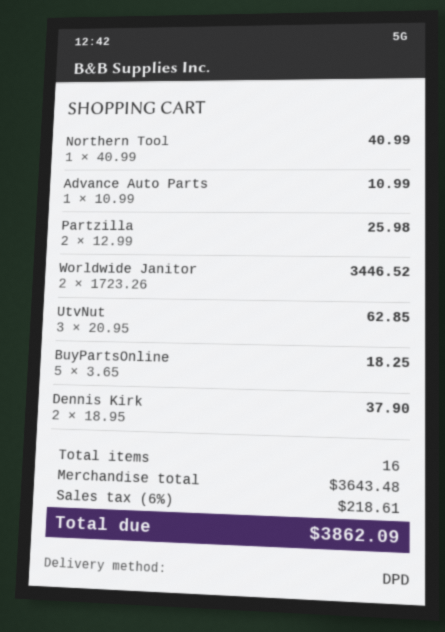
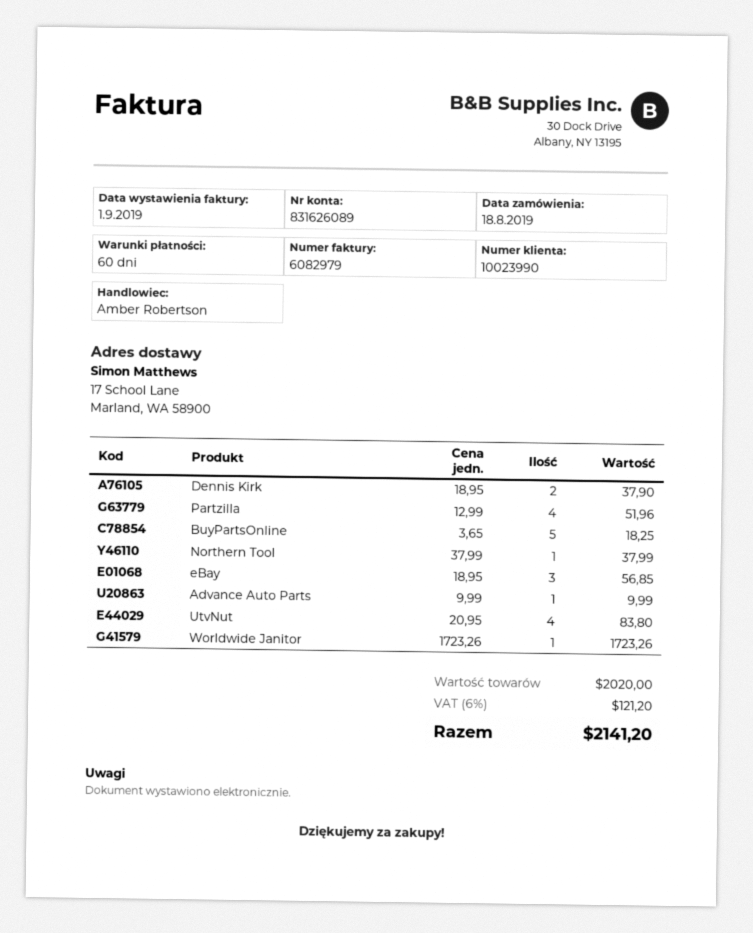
Northern Tool: 1 x 40.99 = 40.99 -> 1 x 37.99 = 37.99
Advance Auto Parts: 1 x 10.99 = 10.99 -> 1 x 9.99 = 9.99
Partzilla: 2 x 12.99 = 25.98 -> 4 x 12.99 = 51.96
Worldwide Janitor: 2 x 1723.26 = 3446.52 -> 1 x 1723.26 = 1723.26
UtvNut: 3 x 20.95 = 62.85 -> 4 x 20.95 = 83.80
eBay: none -> 3 x 18.95 = 56.85
subtotal: 3643.48 -> 2020.00
tax: 6% = 218.61 -> 6% = 121.20
total: 3862.09 -> 2141.20

